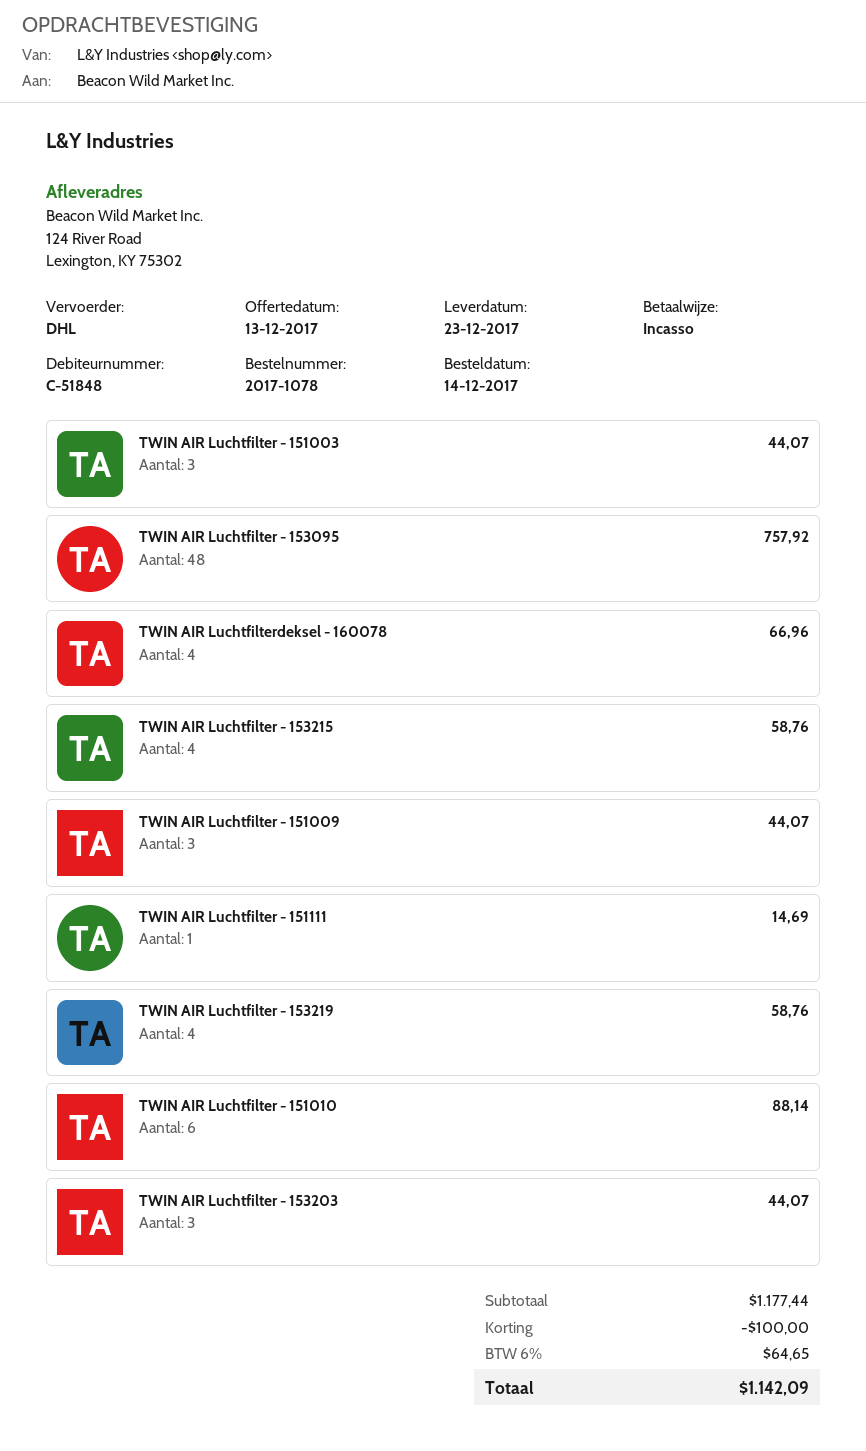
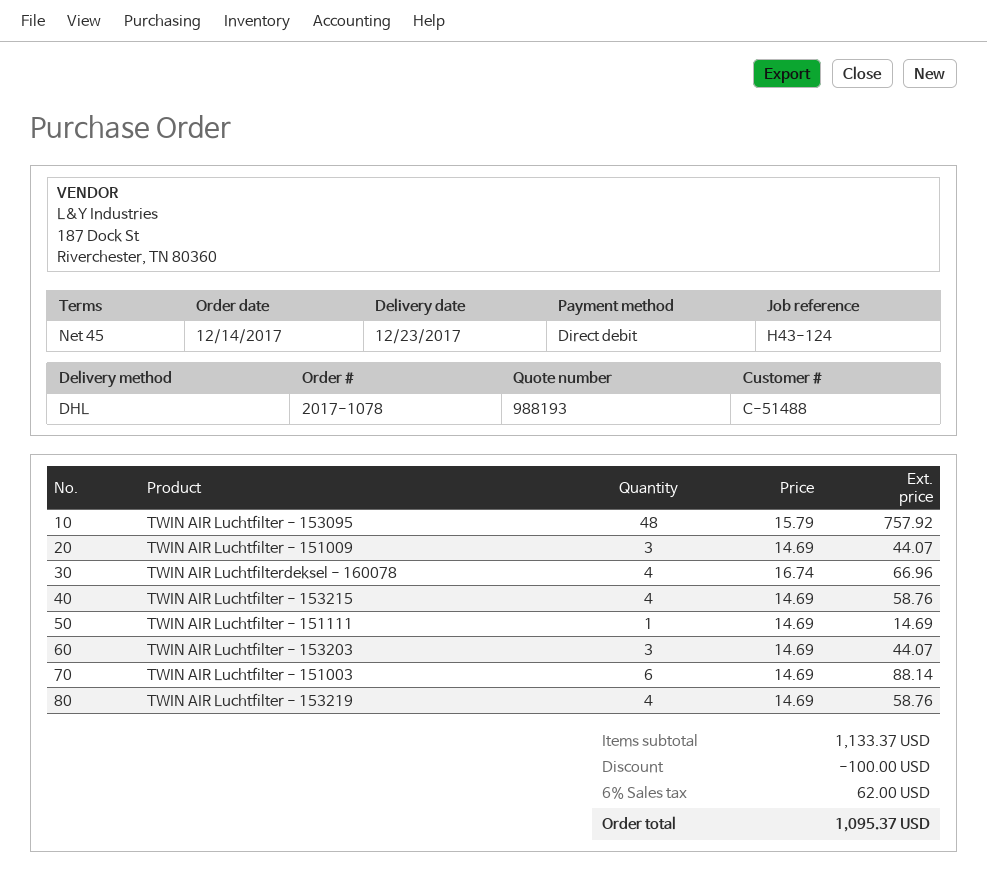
customer number: C-51848 -> C-51488
TWIN AIR Luchtfilter - 151003: 3 for 44.07 -> 6 for 88.14
TWIN AIR Luchtfilter - 151010: 6 for 88.14 -> none
subtotal: 1177.44 -> 1133.37
tax: 6% = 64.65 -> 6% = 62.00
total: 1142.09 -> 1095.37

